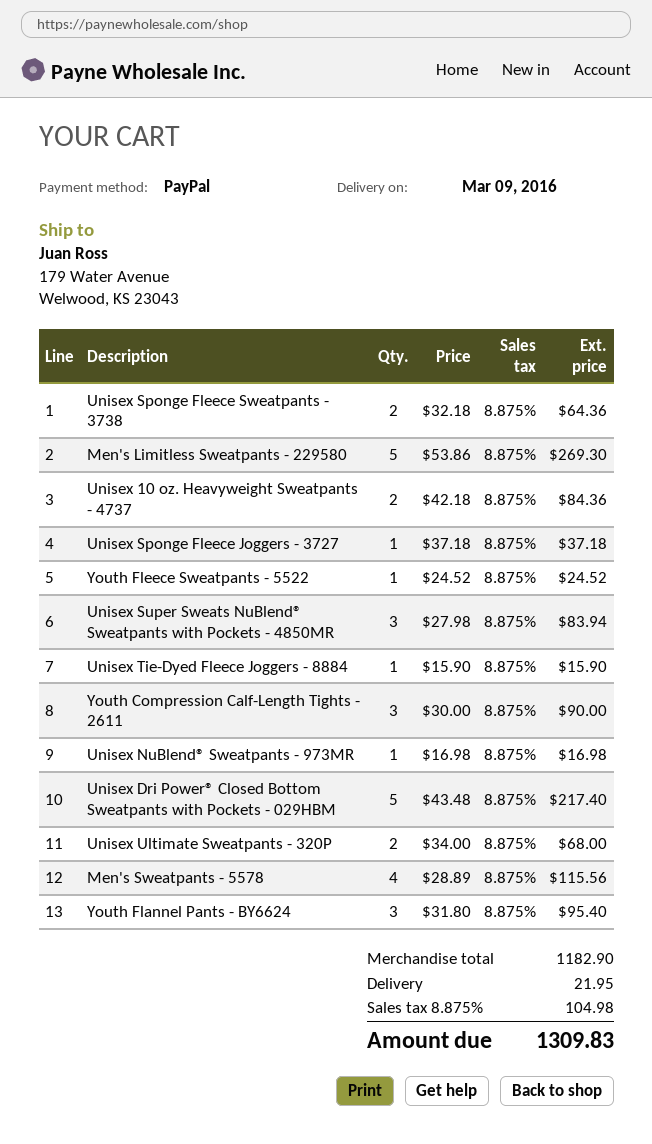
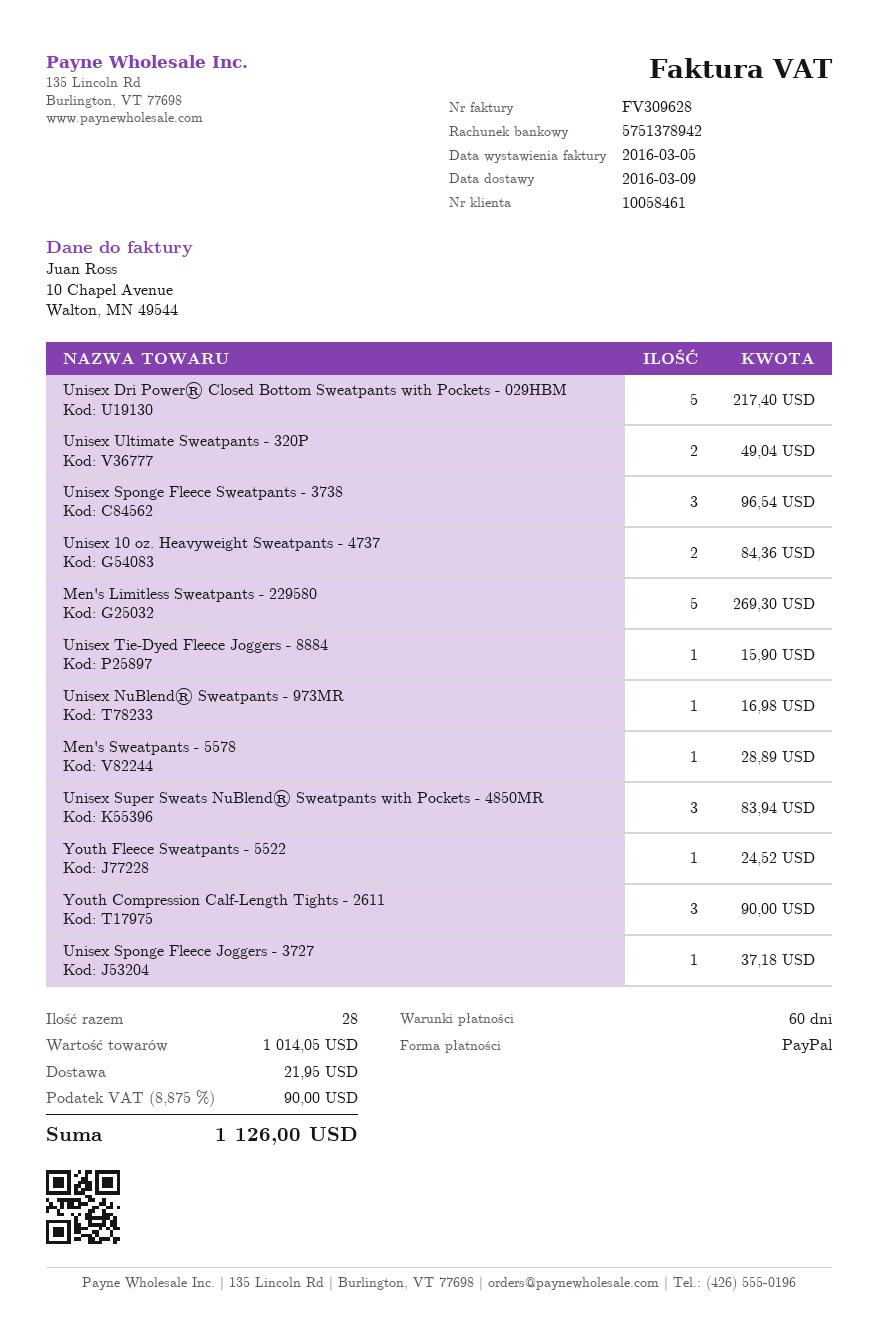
Unisex Sponge Fleece Sweatpants - 3738: 2 for 64.36 -> 3 for 96.54
Unisex Ultimate Sweatpants - 320P: 2 for 68.00 -> 2 for 49.04
Men's Sweatpants - 5578: 4 for 115.56 -> 1 for 28.89
Youth Flannel Pants - BY6624: 3 for 95.40 -> none
subtotal: 1182.90 -> 1014.05
tax: 8.875% = 104.98 -> 8.875% = 90.00
total: 1309.83 -> 1126.00

